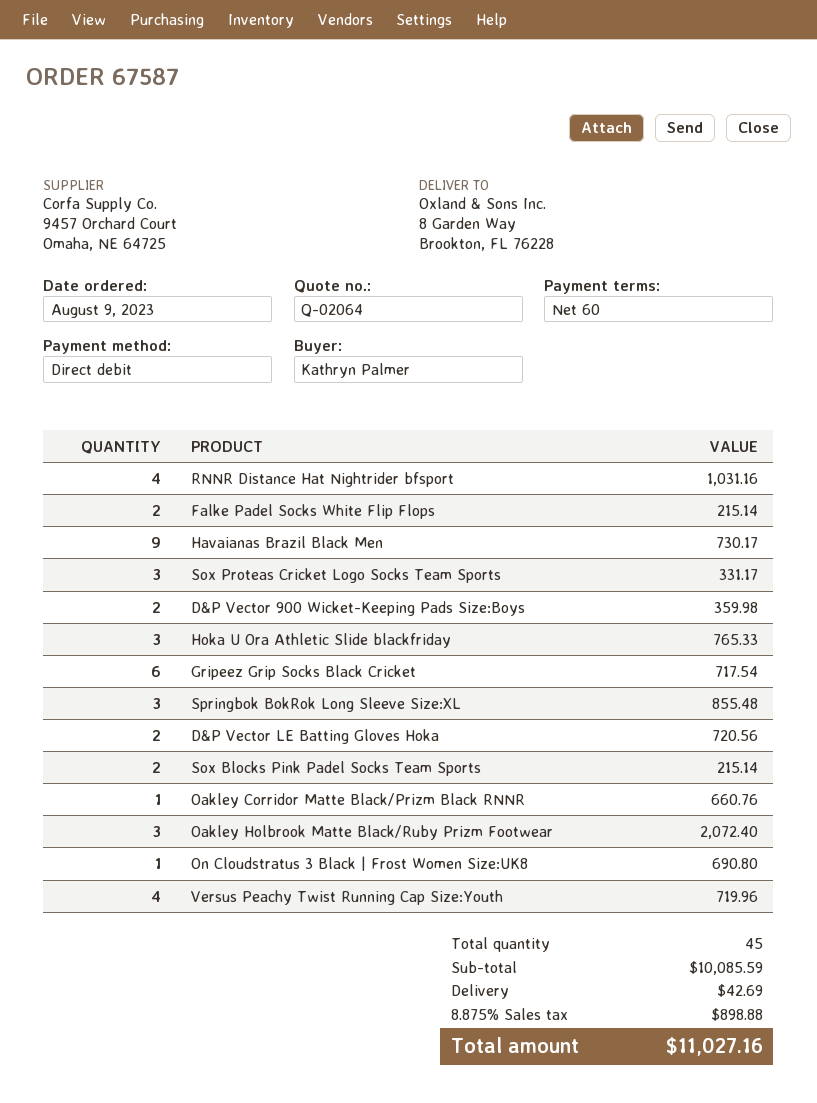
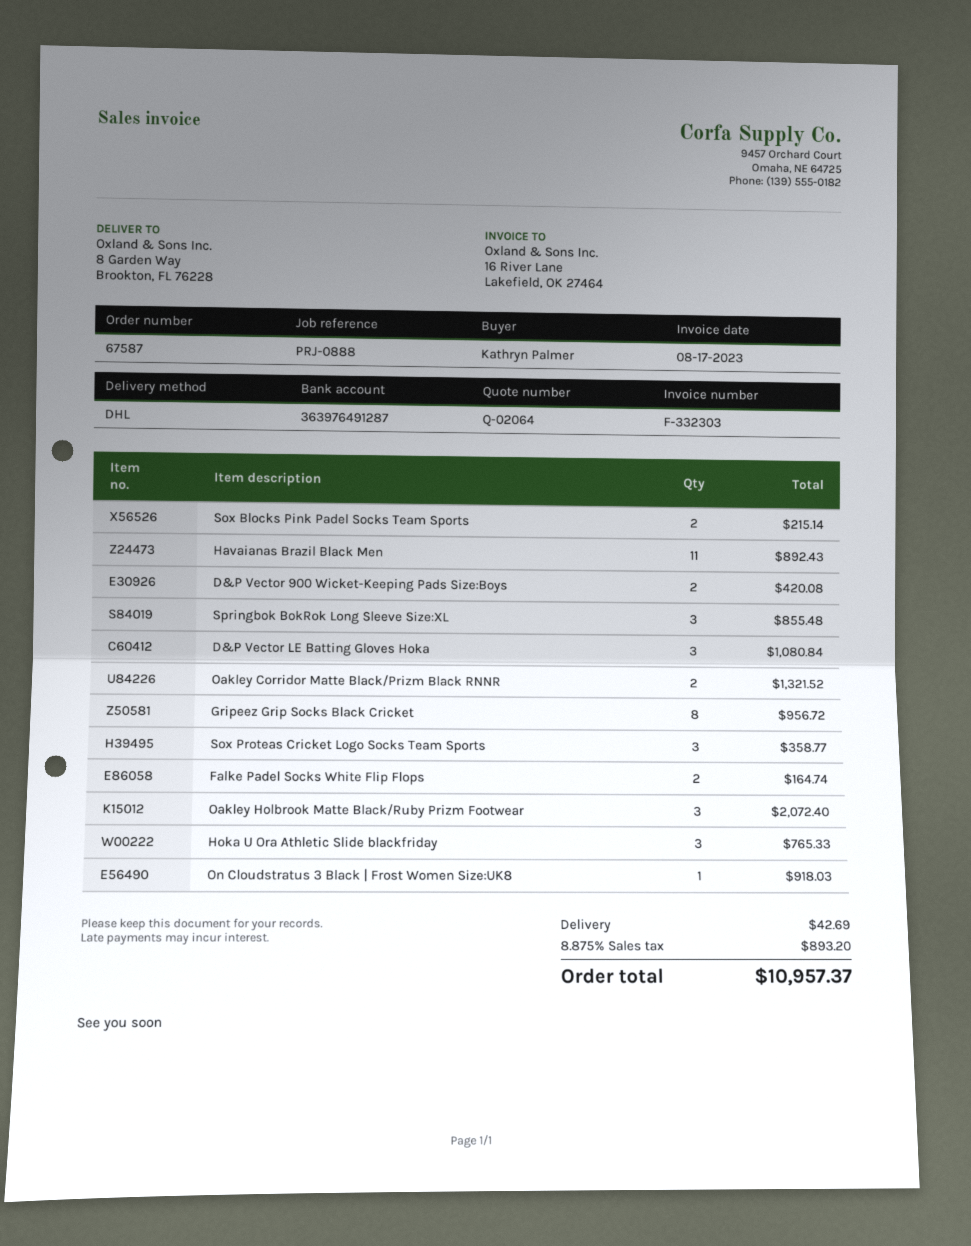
RNNR Distance Hat Nightrider bfsport: 4 for 1031.16 -> none
Falke Padel Socks White Flip Flops: 2 for 215.14 -> 2 for 164.74
Havaianas Brazil Black Men: 9 for 730.17 -> 11 for 892.43
Sox Proteas Cricket Logo Socks Team Sports: 3 for 331.17 -> 3 for 358.77
D&P Vector 900 Wicket-Keeping Pads Size:Boys: 2 for 359.98 -> 2 for 420.08
Gripeez Grip Socks Black Cricket: 6 for 717.54 -> 8 for 956.72
D&P Vector LE Batting Gloves Hoka: 2 for 720.56 -> 3 for 1080.84
Oakley Corridor Matte Black/Prizm Black RNNR: 1 for 660.76 -> 2 for 1321.52
On Cloudstratus 3 Black | Frost Women Size:UK8: 1 for 690.80 -> 1 for 918.03
Versus Peachy Twist Running Cap Size:Youth: 4 for 719.96 -> none
tax: 8.875% = 898.88 -> 8.875% = 893.20
total: 11027.16 -> 10957.37

